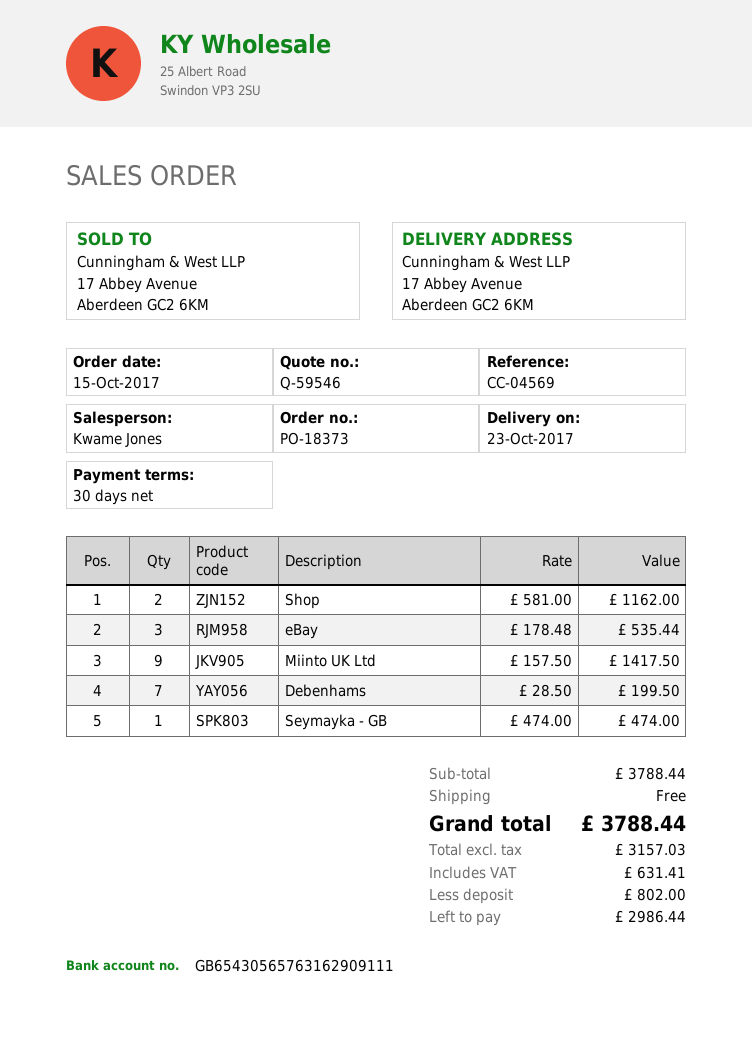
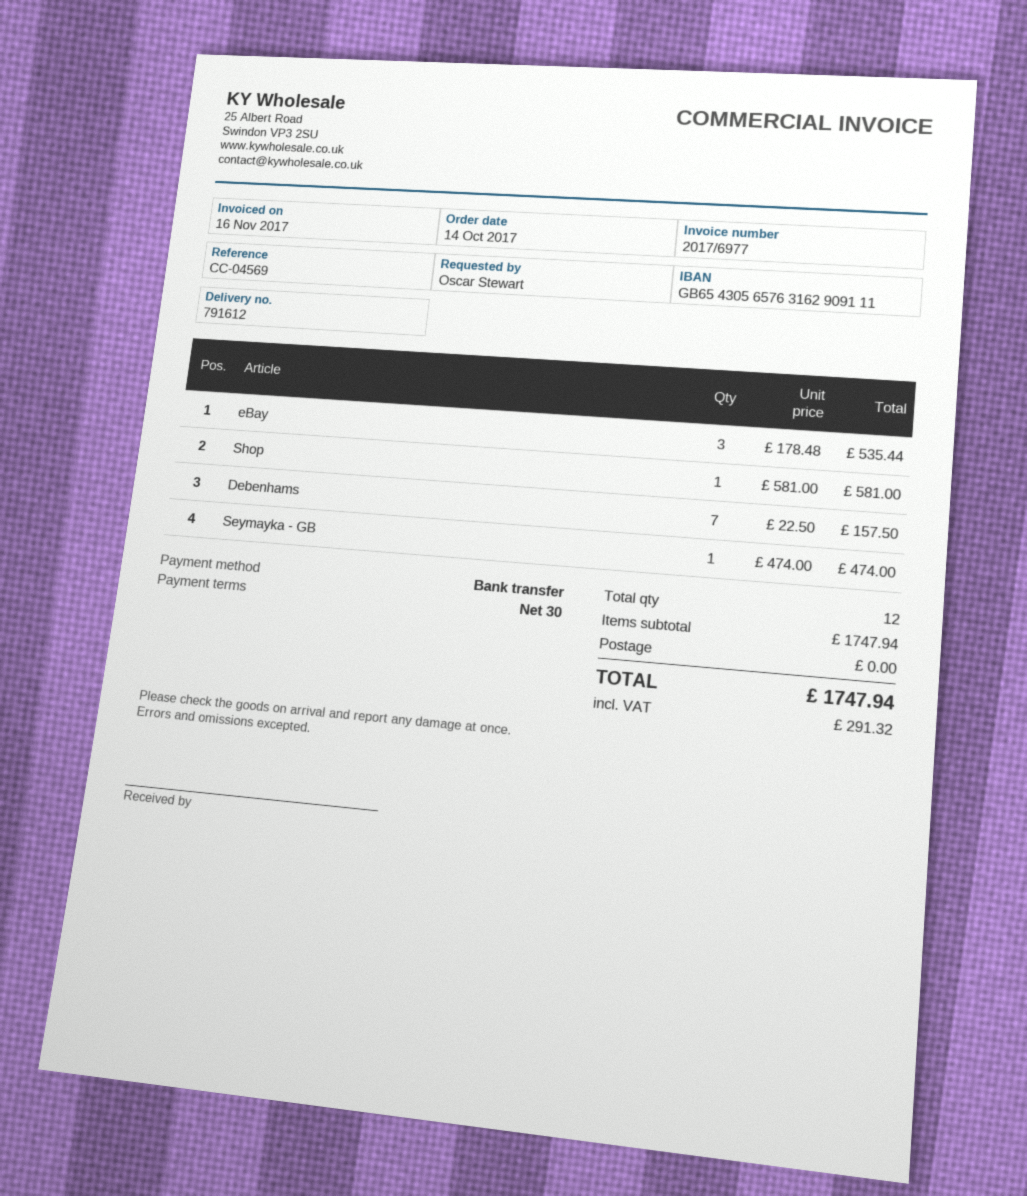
order date: 2017-10-15 -> 2017-10-14
Shop: 2 x 581.00 = 1162.00 -> 1 x 581.00 = 581.00
Miinto UK Ltd: 9 x 157.50 = 1417.50 -> none
Debenhams: 7 x 28.50 = 199.50 -> 7 x 22.50 = 157.50
subtotal: 3788.44 -> 1747.94
tax: 631.41 -> 291.32
total: 3788.44 -> 1747.94

